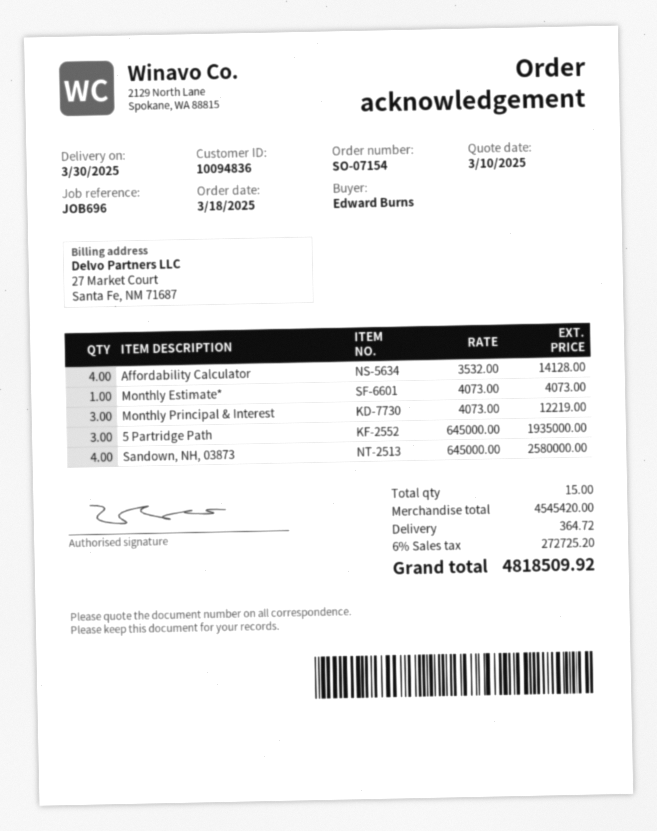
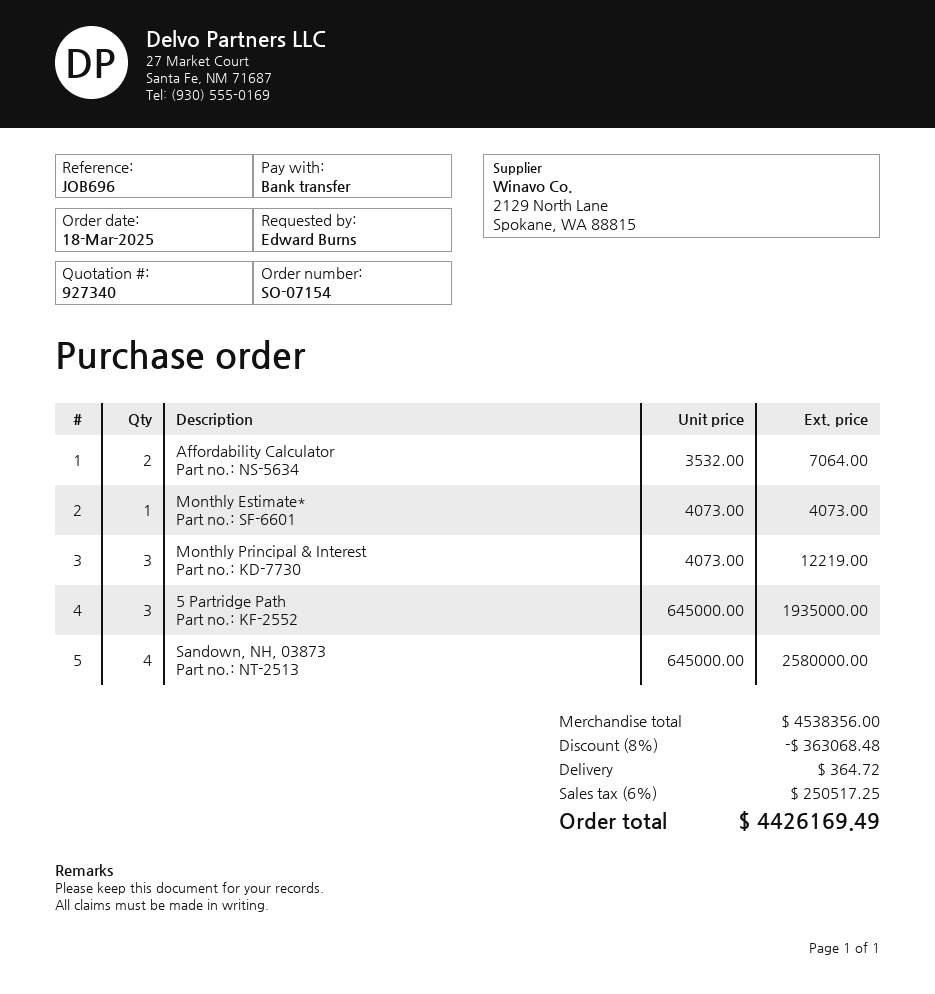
Affordability Calculator: 4 x 3532.00 = 14128.00 -> 2 x 3532.00 = 7064.00
subtotal: 4545420.00 -> 4538356.00
discount: none -> 8% = 363068.48
tax: 6% = 272725.20 -> 6% = 250517.25
total: 4818509.92 -> 4426169.49

